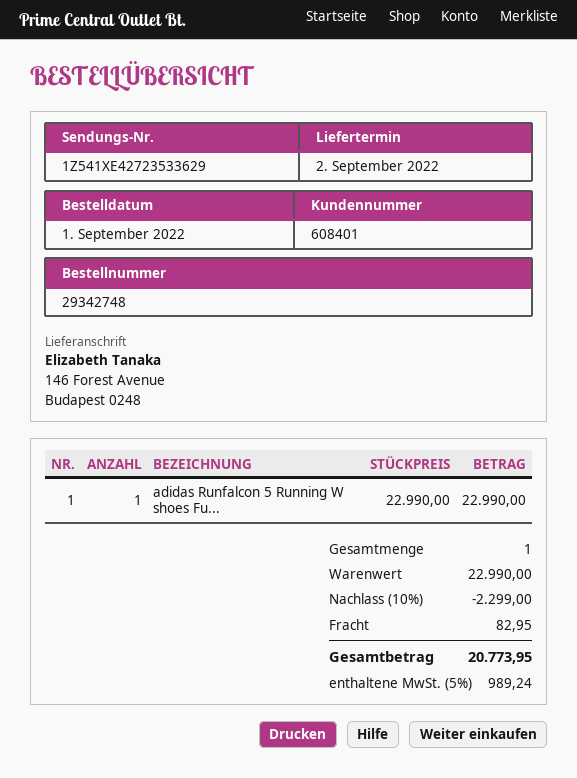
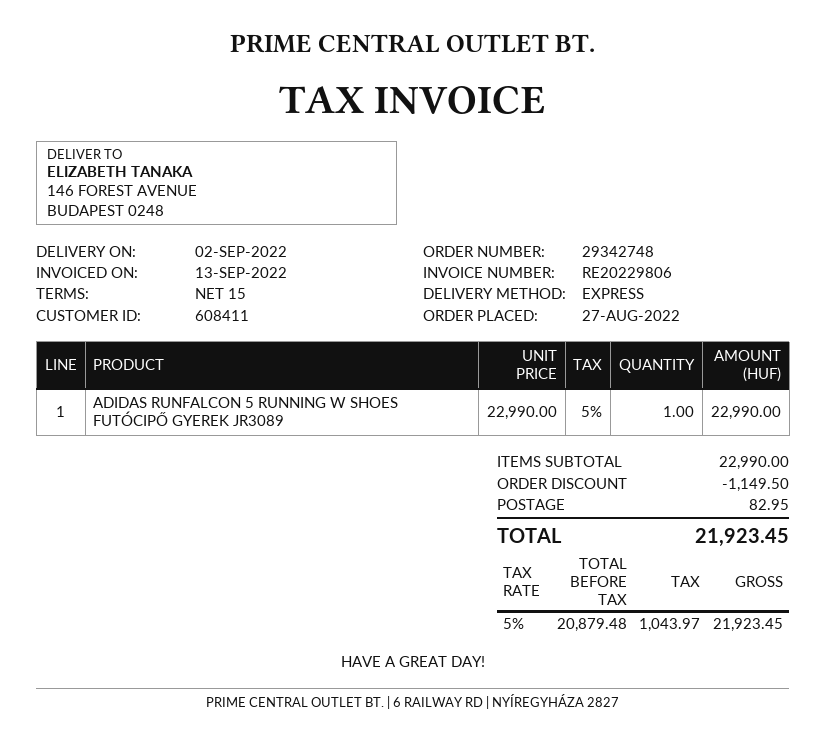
order date: 2022-09-01 -> 2022-08-27
customer number: 608401 -> 608411
discount: 2299.00 -> 1149.50
tax: 5% = 989.24 -> 5% = 1043.97
total: 20773.95 -> 21923.45

